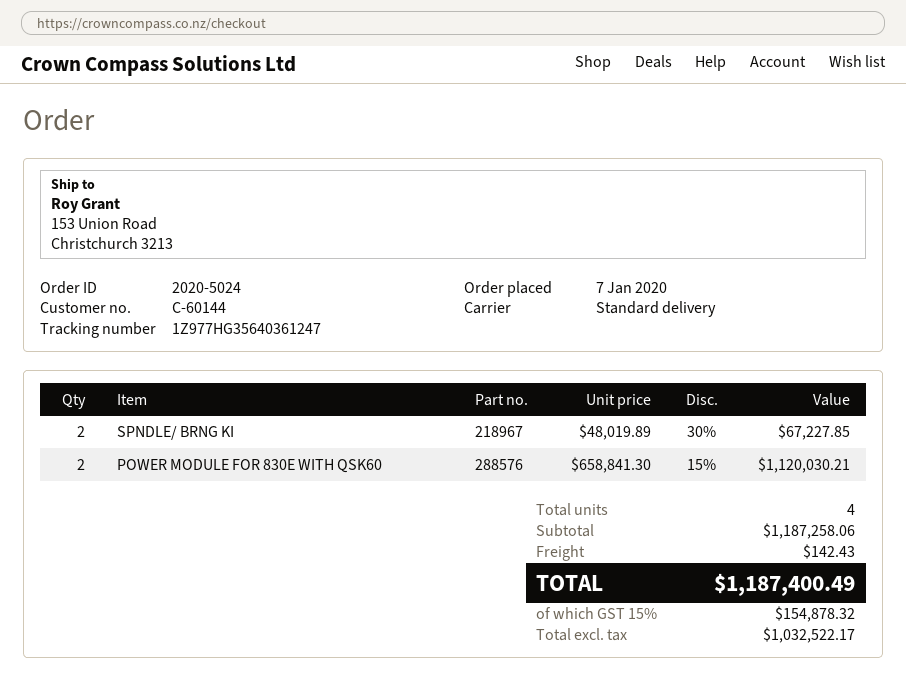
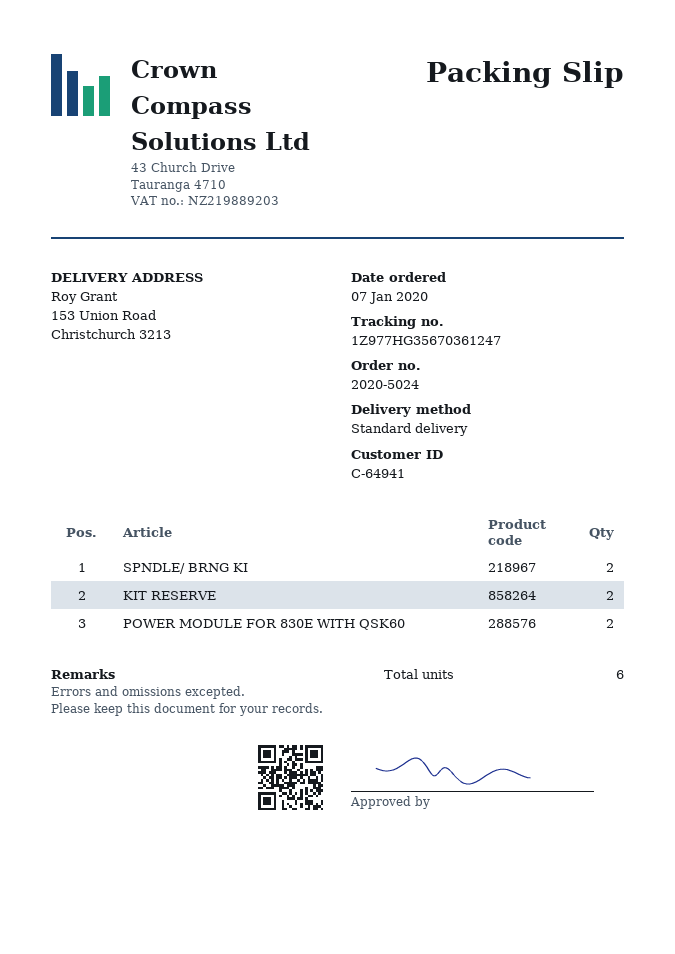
customer number: C-60144 -> C-64941
tracking number: 1Z977HG35640361247 -> 1Z977HG35670361247
KIT RESERVE: none -> 2
total quantity: 4 -> 6

